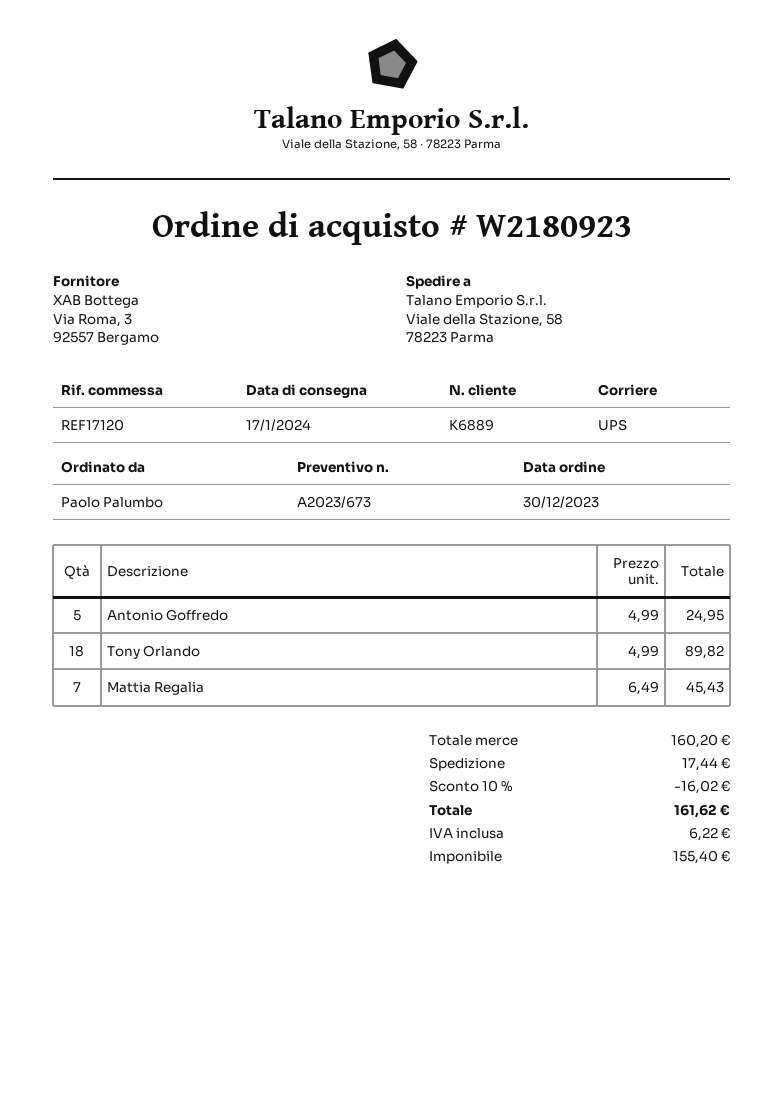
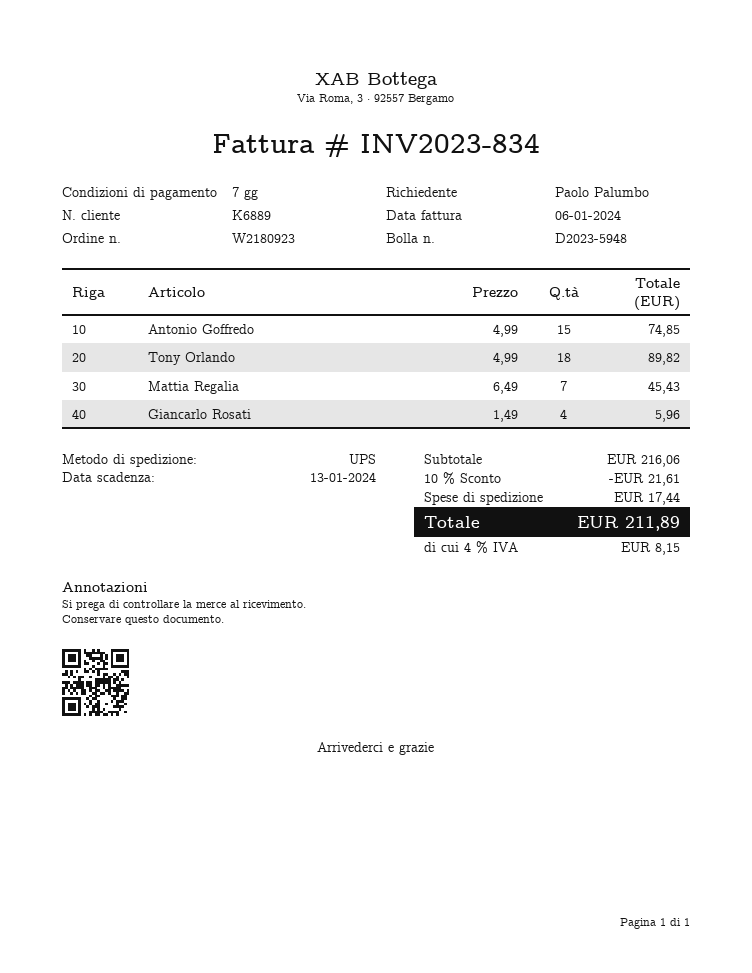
Antonio Goffredo: 5 x 4.99 = 24.95 -> 15 x 4.99 = 74.85
Giancarlo Rosati: none -> 4 x 1.49 = 5.96
subtotal: 160.20 -> 216.06
discount: 10% = 16.02 -> 10% = 21.61
tax: 6.22 -> 8.15
total: 161.62 -> 211.89

